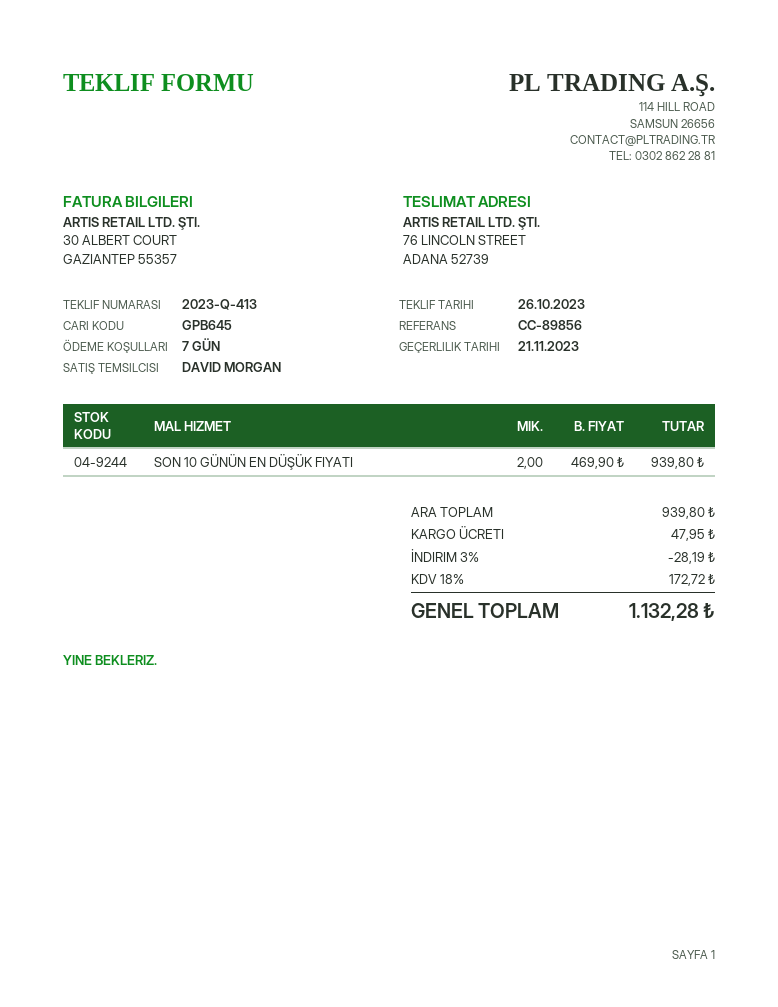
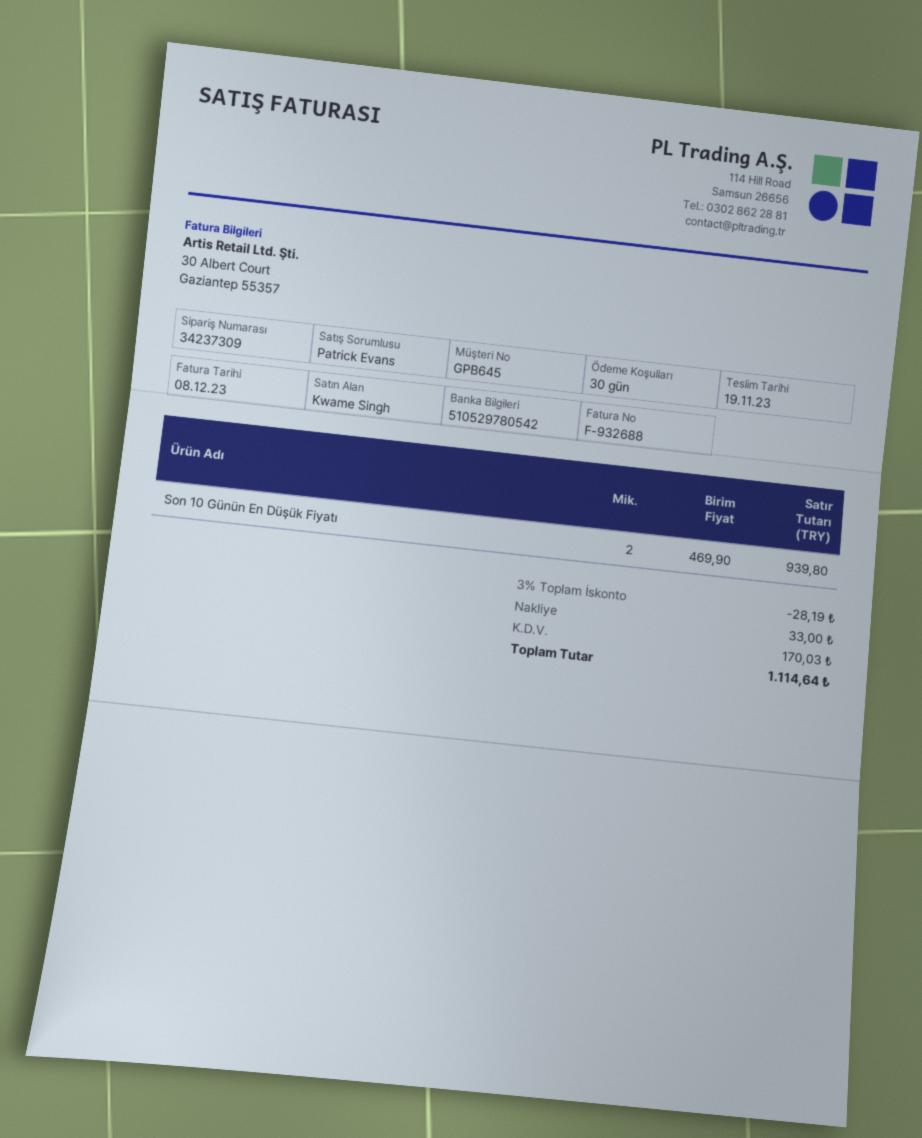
payment terms: 7 days -> 30 days
sales rep: DAVID MORGAN -> Patrick Evans
shipping: 47.95 -> 33.00
tax: 172.72 -> 170.03
total: 1132.28 -> 1114.64

